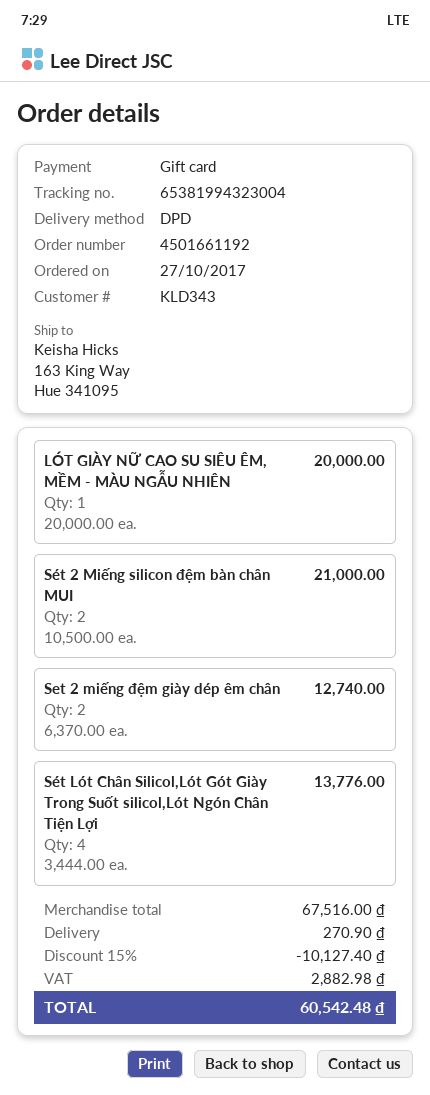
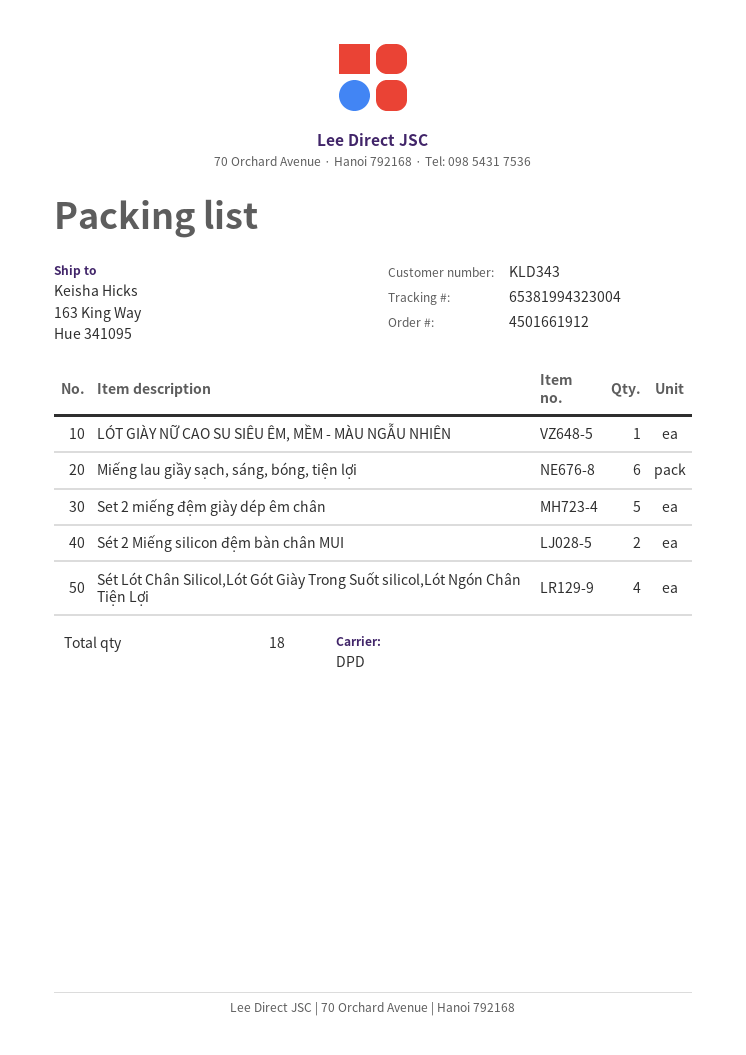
order number: 4501661192 -> 4501661912
Set 2 miếng đệm giày dép êm chân: 2 -> 5
Miếng lau giầy sạch, sáng, bóng, tiện lợi: none -> 6

